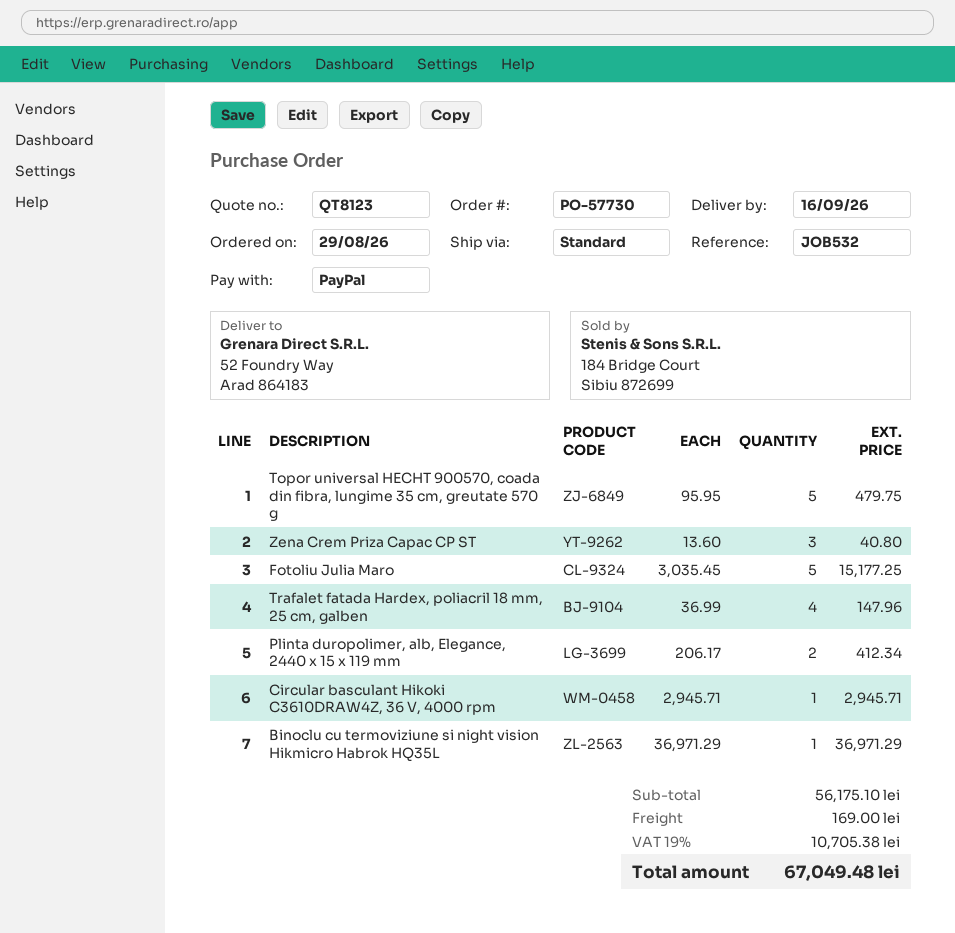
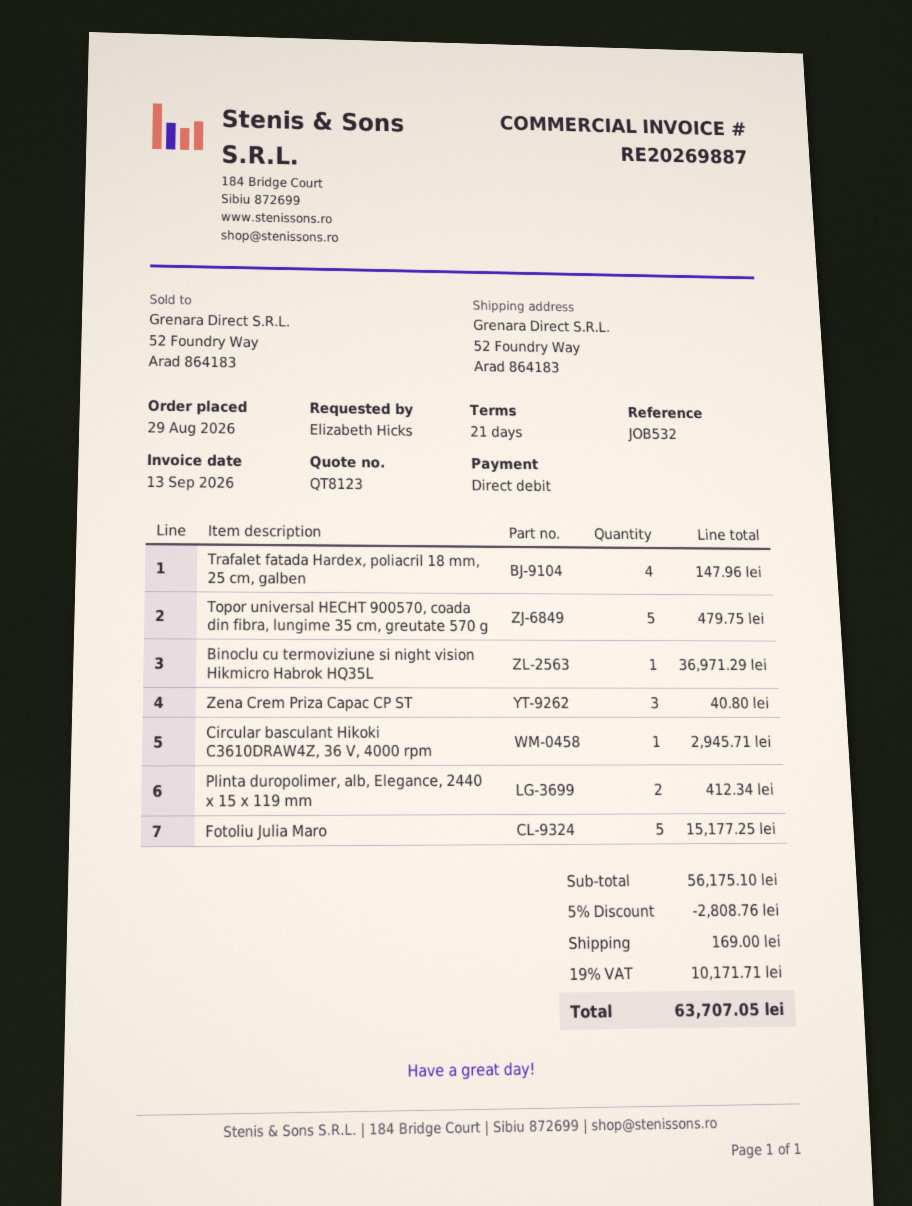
payment method: PayPal -> direct debit
discount: none -> 5% = 2808.76
tax: 19% = 10705.38 -> 19% = 10171.71
total: 67049.48 -> 63707.05

